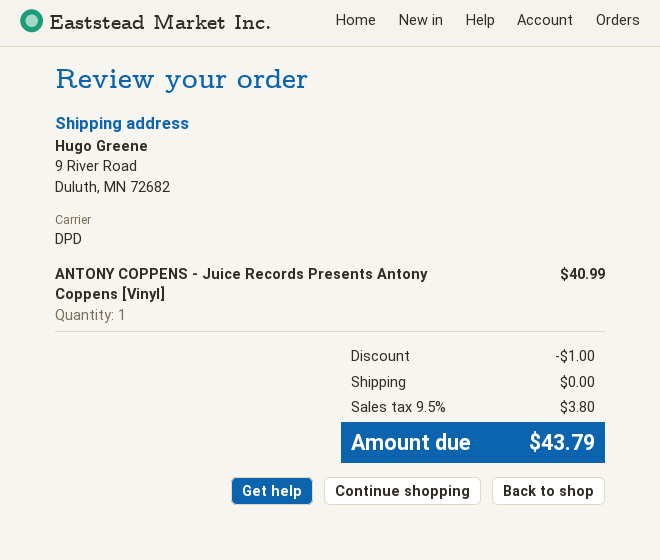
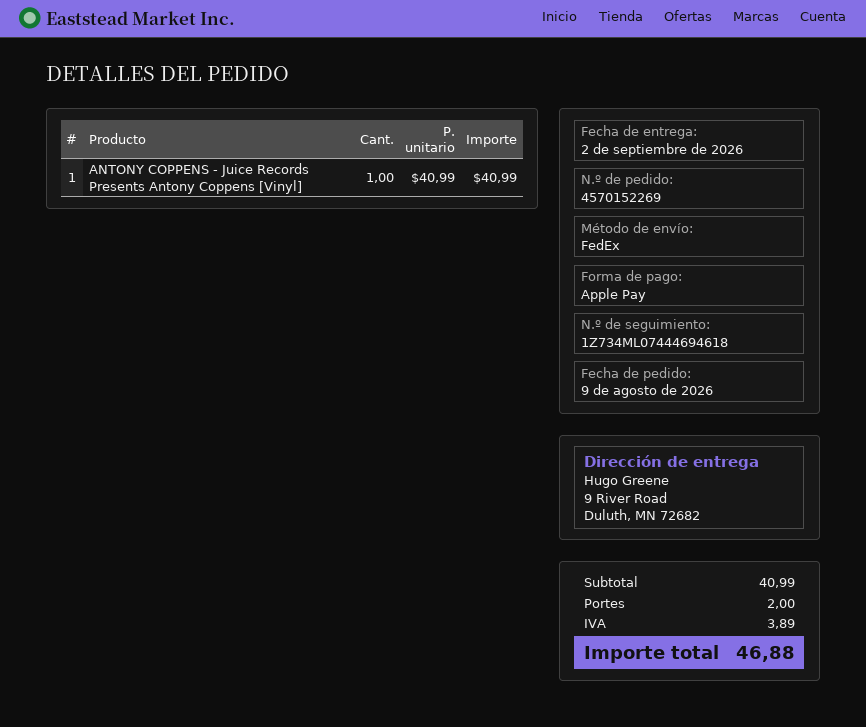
shipping method: DPD -> FedEx
discount: 1.00 -> none
shipping: 0.00 -> 2.00
tax: 3.80 -> 3.89
total: 43.79 -> 46.88

